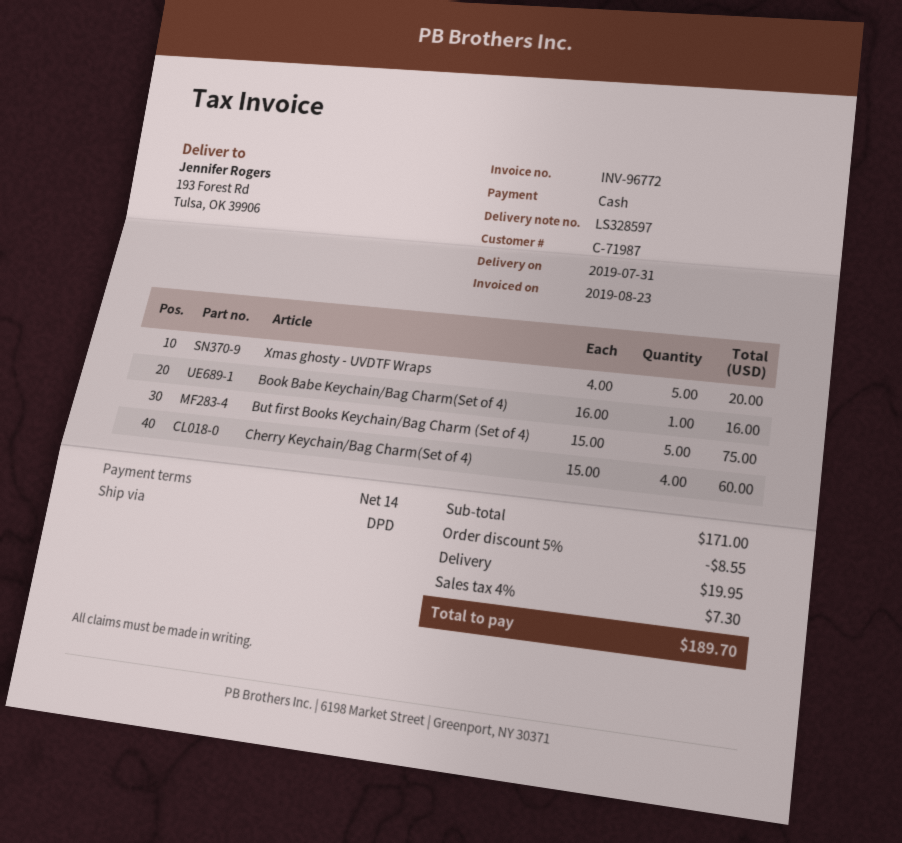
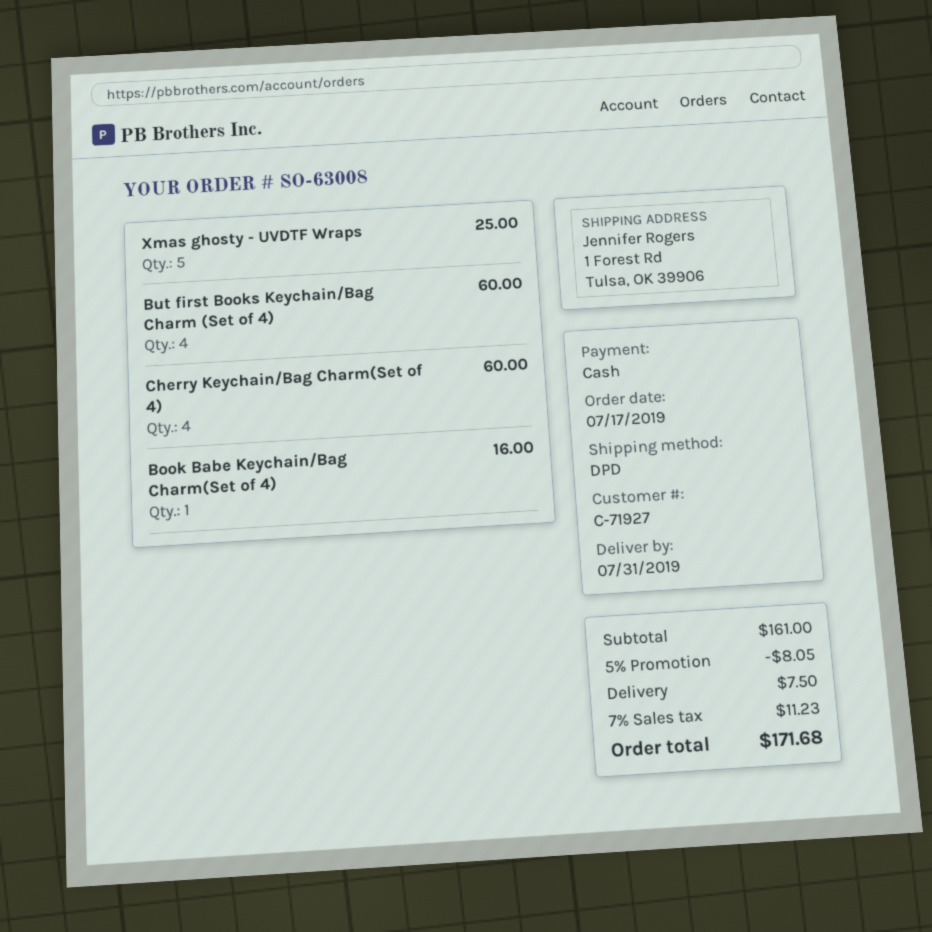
customer number: C-71987 -> C-71927
ship to: 193 Forest Rd, Tulsa, OK 39906 -> 1 Forest Rd, Tulsa, OK 39906
Xmas ghosty - UVDTF Wraps: 5 for 20.00 -> 5 for 25.00
But first Books Keychain/Bag Charm (Set of 4): 5 for 75.00 -> 4 for 60.00
subtotal: 171.00 -> 161.00
discount: 5% = 8.55 -> 5% = 8.05
shipping: 19.95 -> 7.50
tax: 4% = 7.30 -> 7% = 11.23
total: 189.70 -> 171.68

